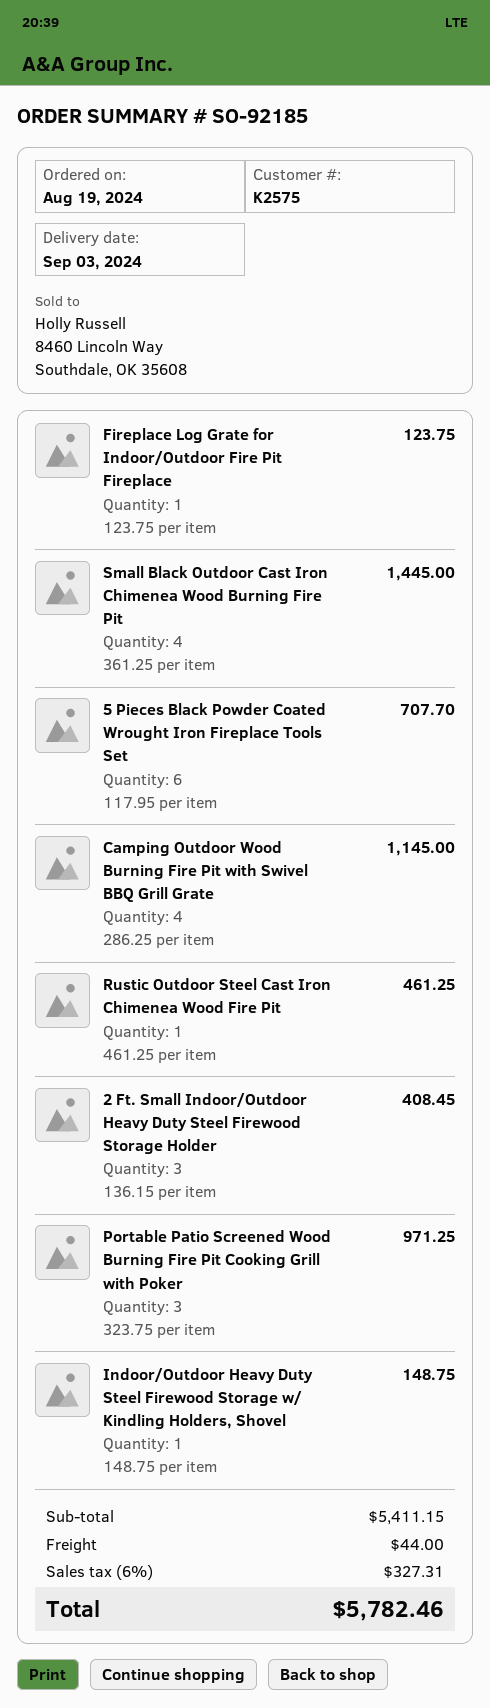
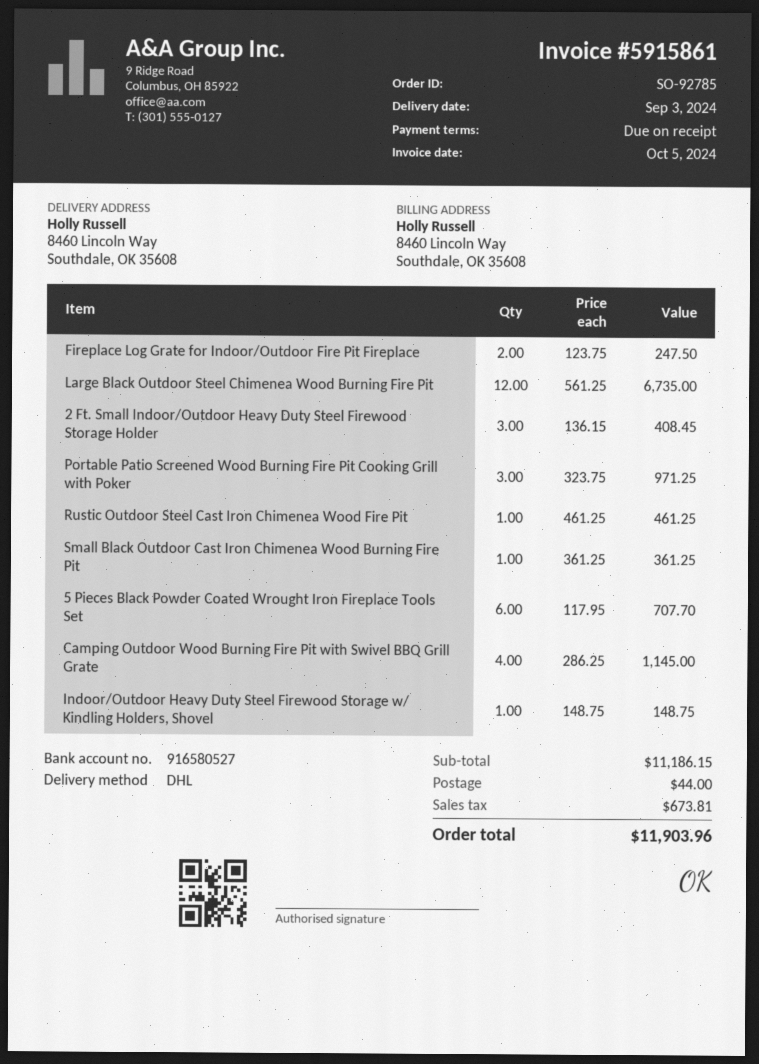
order number: SO-92185 -> SO-92785
Fireplace Log Grate for Indoor/Outdoor Fire Pit Fireplace: 1 x 123.75 = 123.75 -> 2 x 123.75 = 247.50
Small Black Outdoor Cast Iron Chimenea Wood Burning Fire Pit: 4 x 361.25 = 1445.00 -> 1 x 361.25 = 361.25
Large Black Outdoor Steel Chimenea Wood Burning Fire Pit: none -> 12 x 561.25 = 6735.00
subtotal: 5411.15 -> 11186.15
tax: 327.31 -> 673.81
total: 5782.46 -> 11903.96

